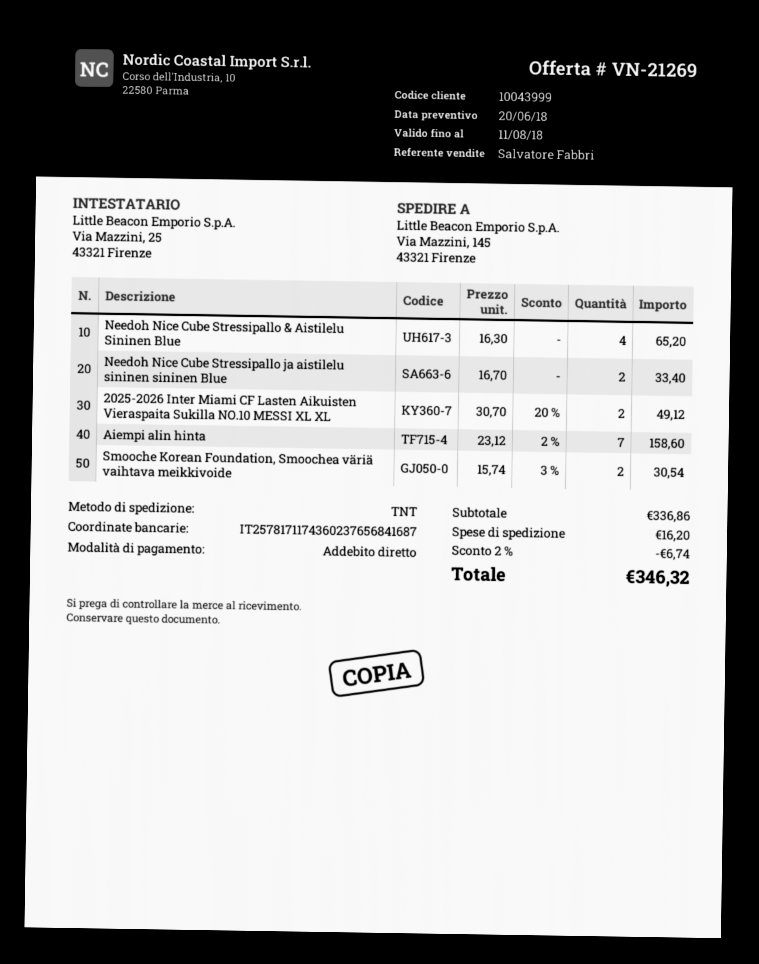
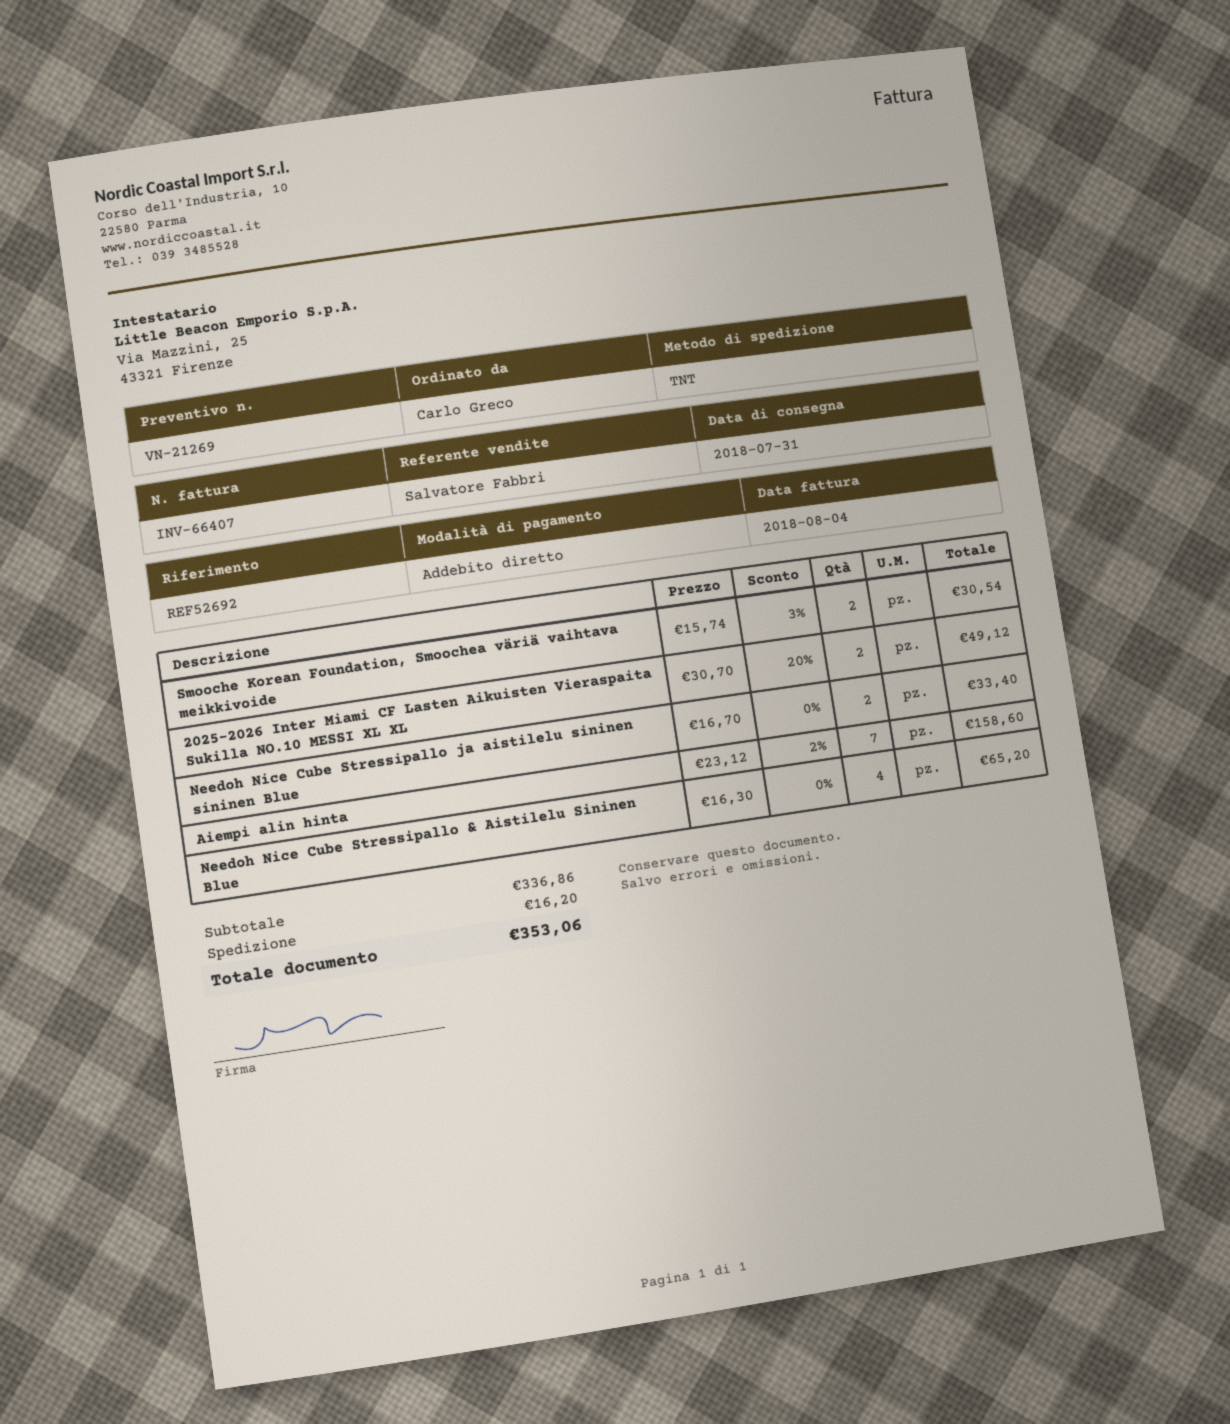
discount: 2% = 6.74 -> none
total: 346.32 -> 353.06

